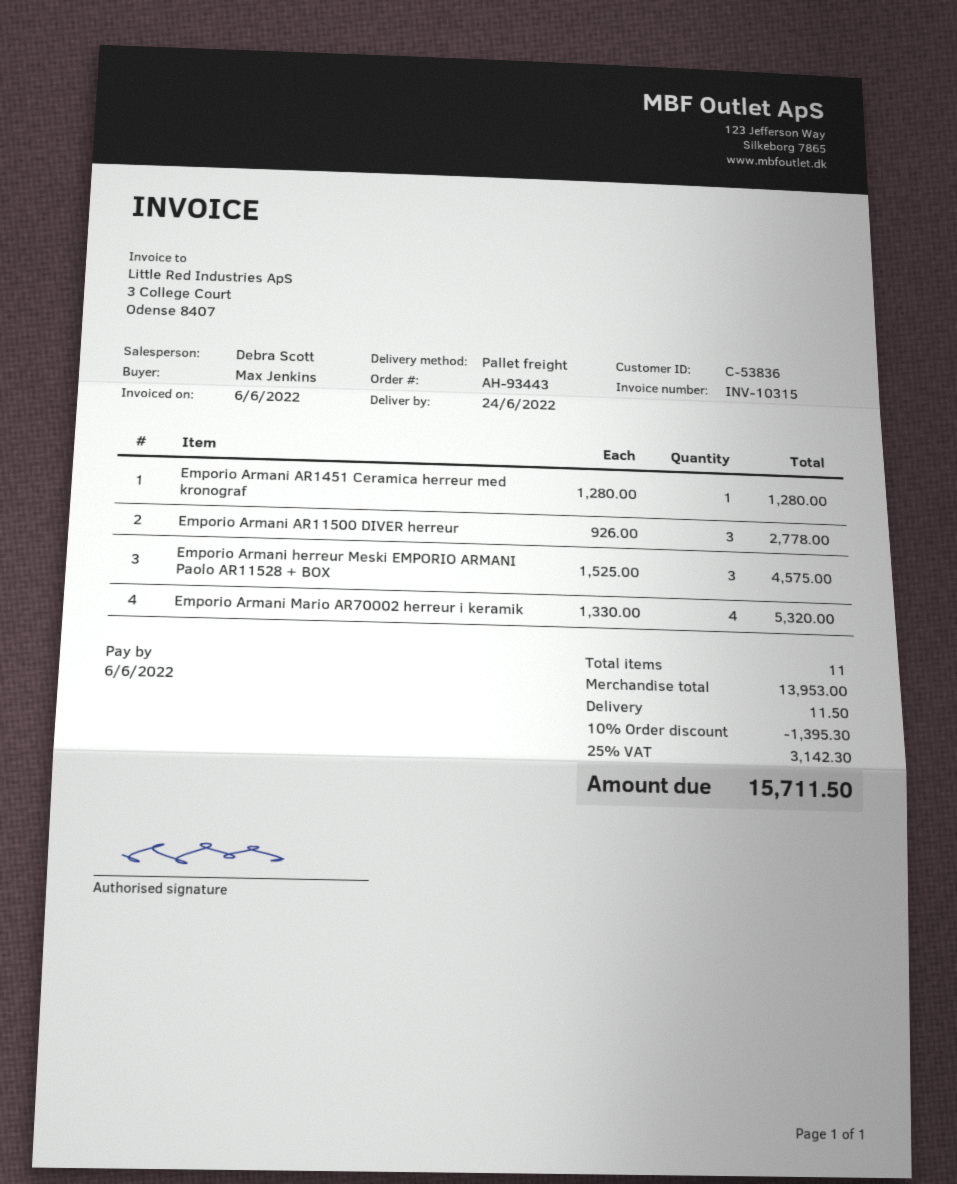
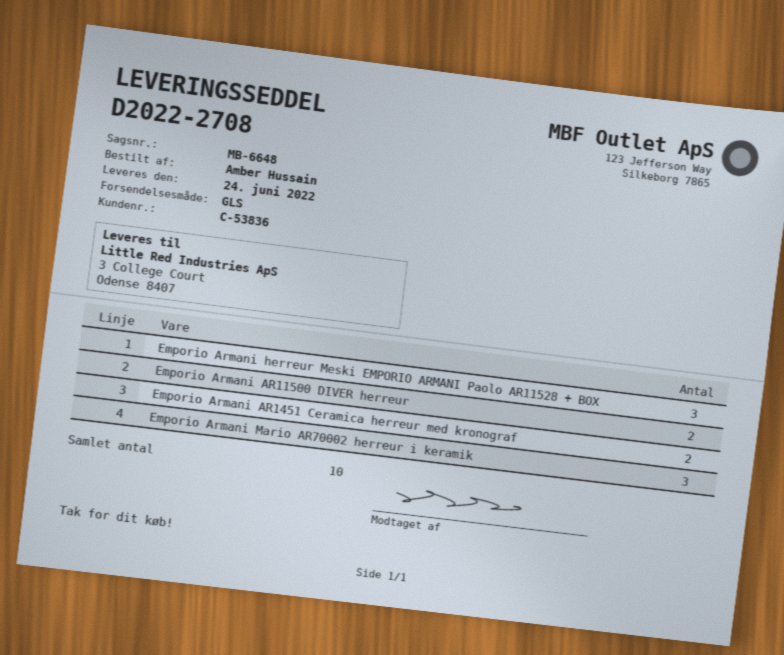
ordered by: Max Jenkins -> Amber Hussain
shipping method: pallet freight -> GLS
Emporio Armani AR1451 Ceramica herreur med kronograf: 1 -> 2
Emporio Armani AR11500 DIVER herreur: 3 -> 2
Emporio Armani Mario AR70002 herreur i keramik: 4 -> 3
total quantity: 11 -> 10

